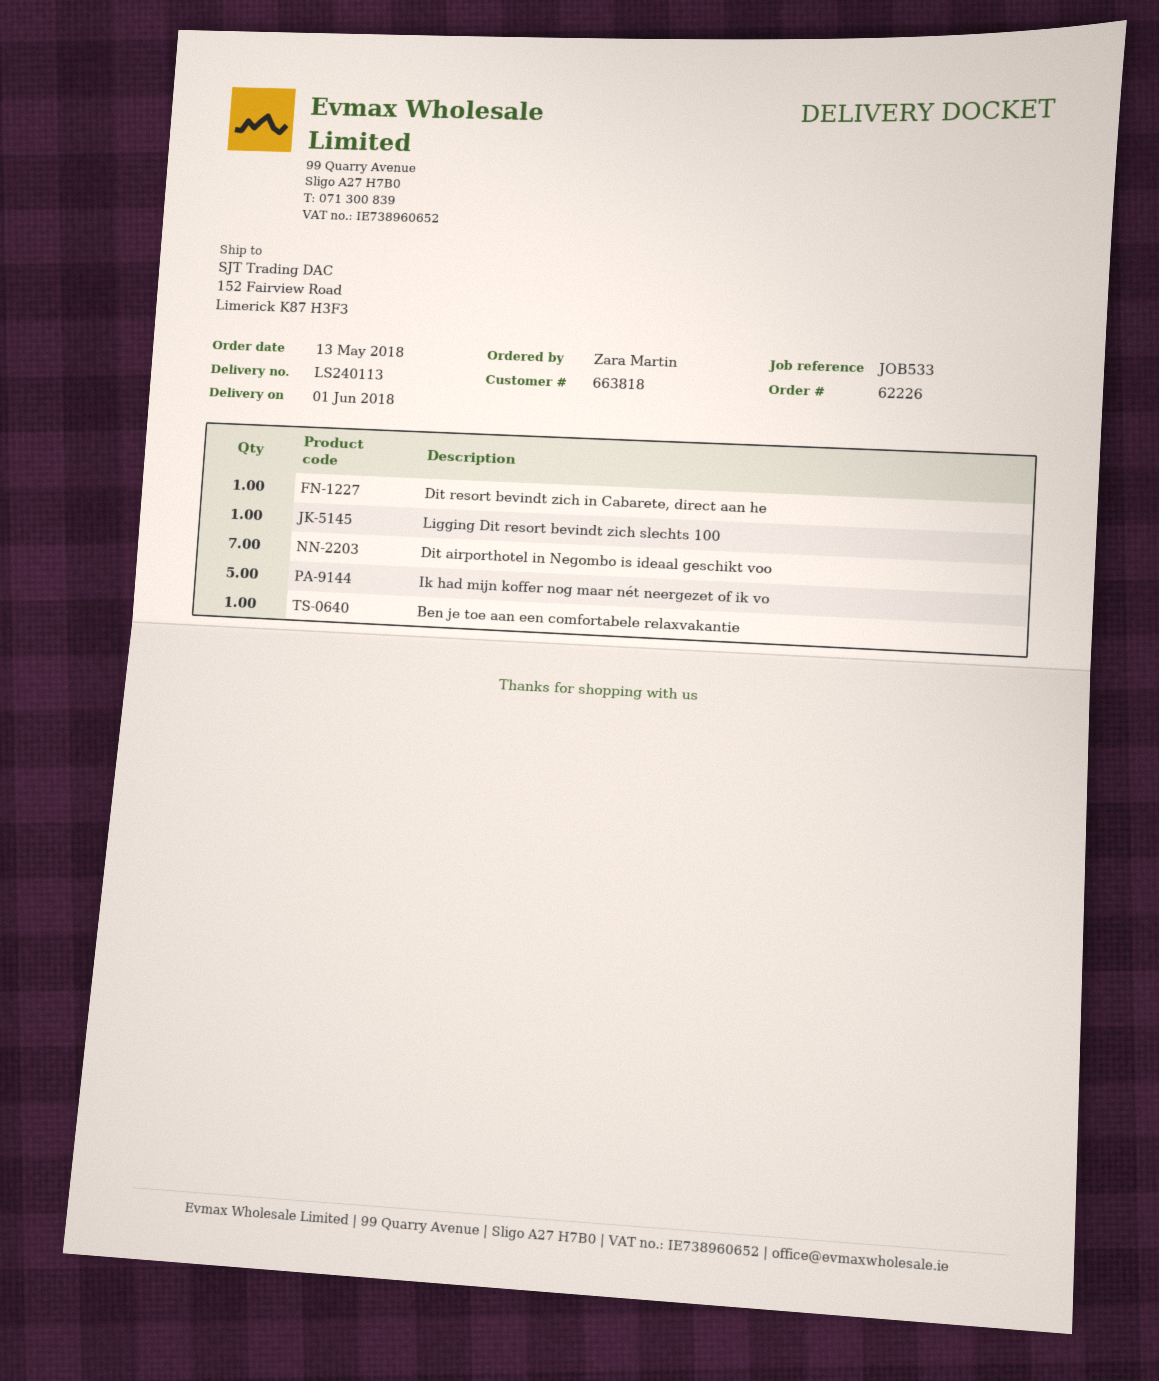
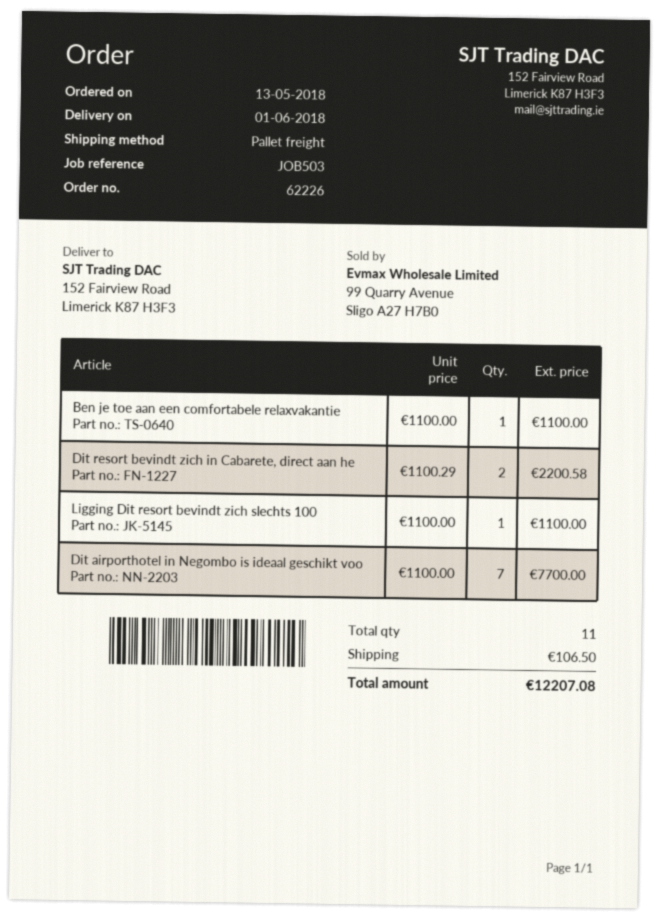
reference: JOB533 -> JOB503
Dit resort bevindt zich in Cabarete, direct aan he: 1 -> 2
Ik had mijn koffer nog maar nét neergezet of ik vo: 5 -> none

